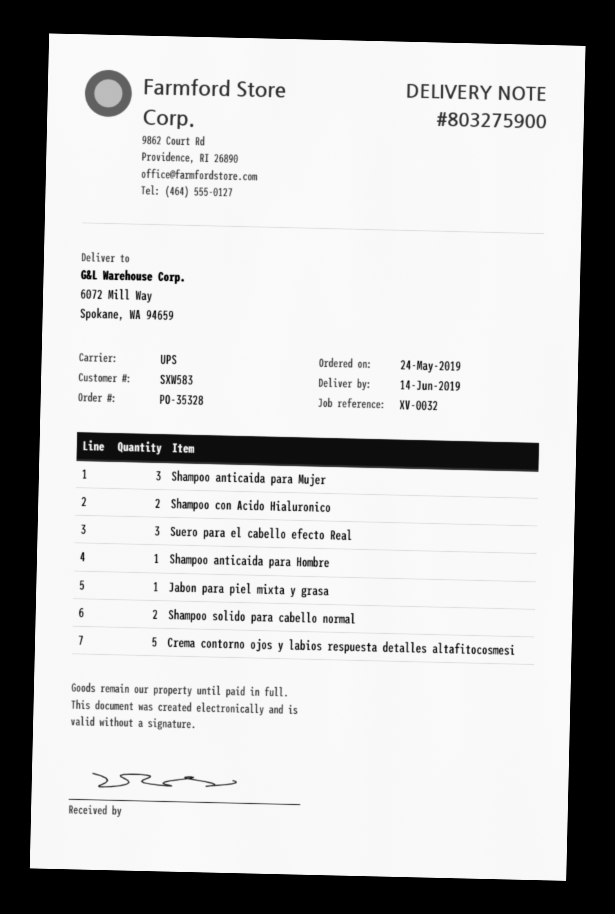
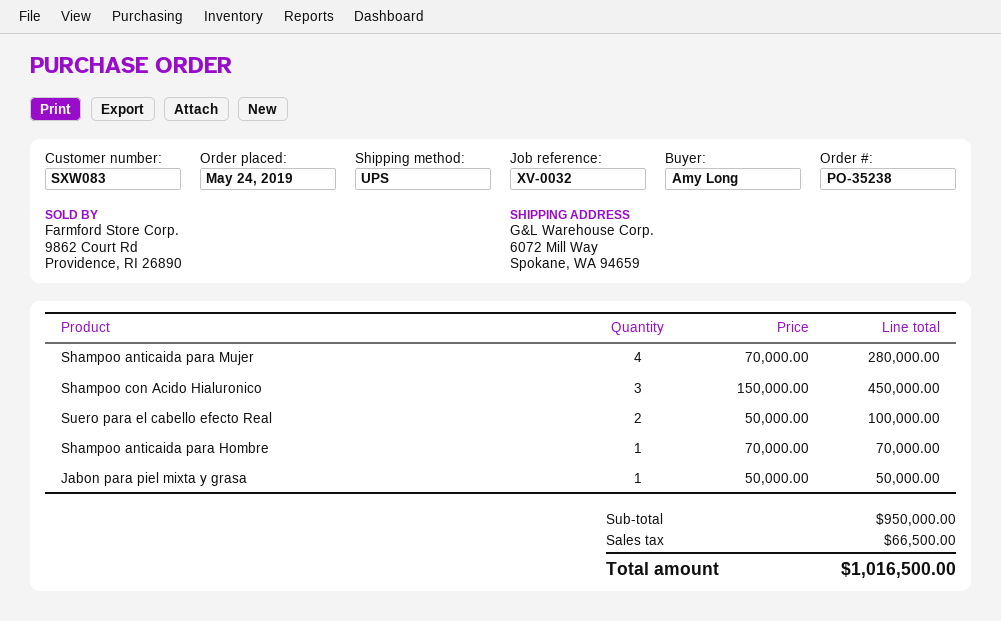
order number: PO-35328 -> PO-35238
customer number: SXW583 -> SXW083
Shampoo anticaida para Mujer: 3 -> 4
Shampoo con Acido Hialuronico: 2 -> 3
Suero para el cabello efecto Real: 3 -> 2
Shampoo solido para cabello normal: 2 -> none
Crema contorno ojos y labios respuesta detalles altafitocosmesi: 5 -> none

